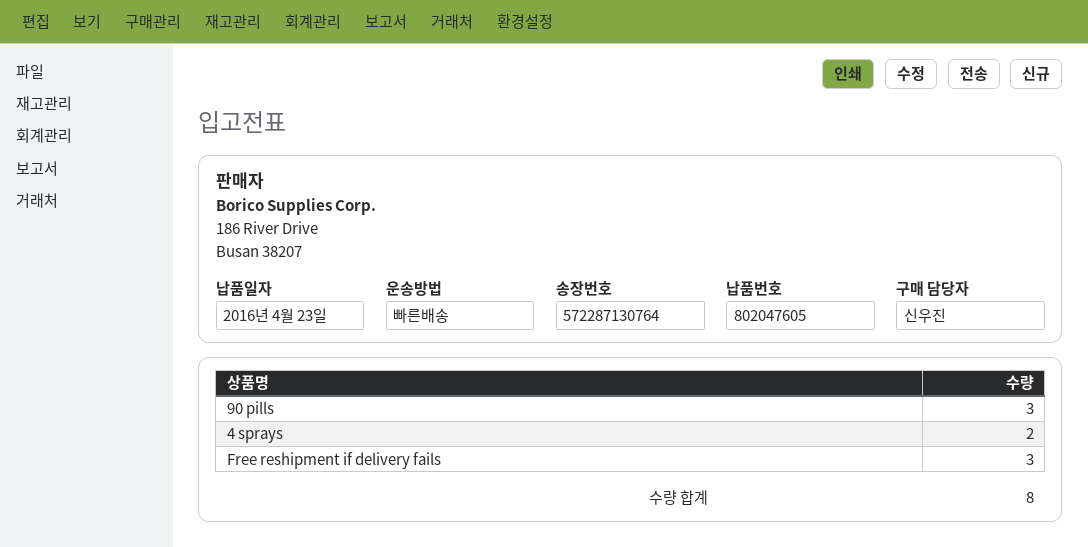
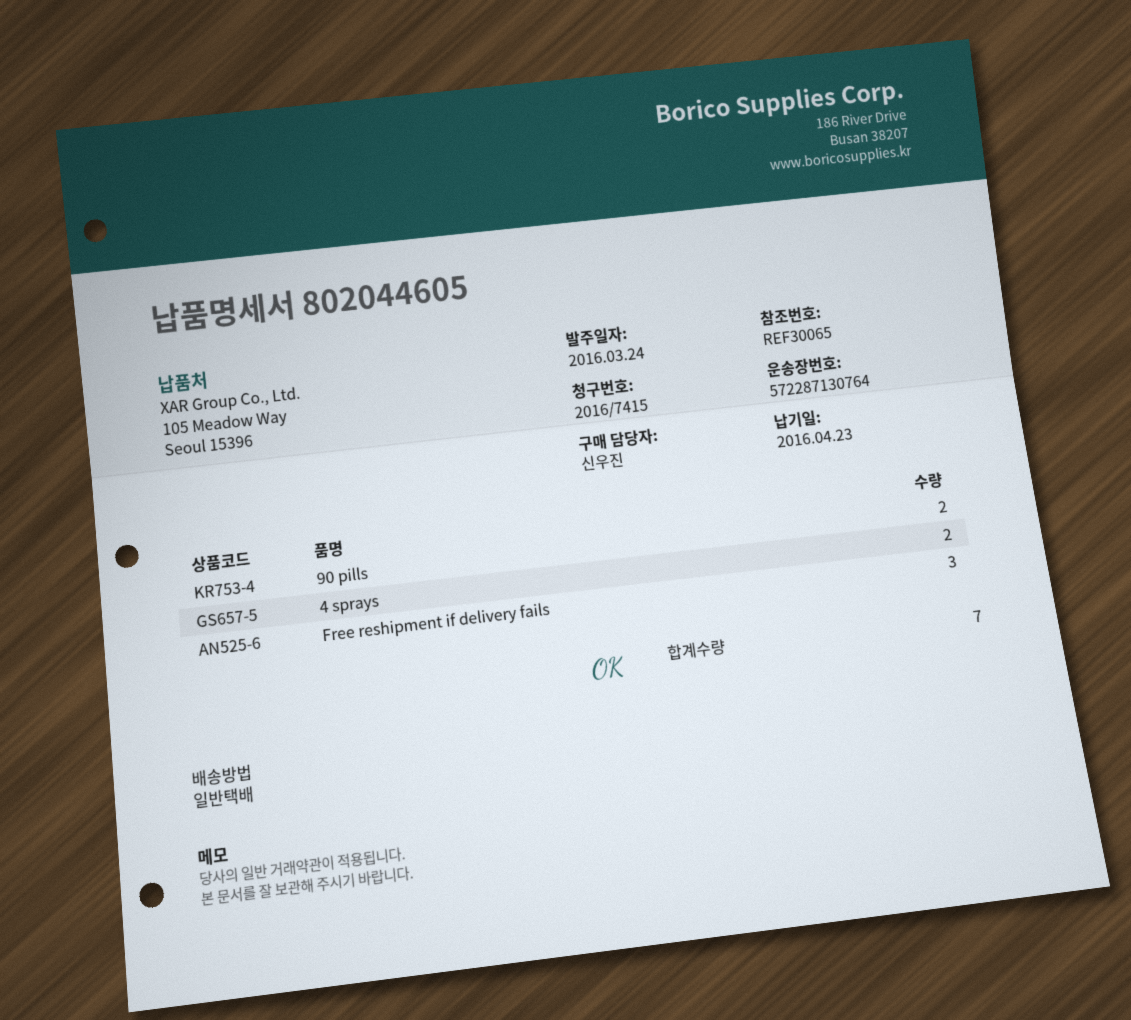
delivery note number: 802047605 -> 802044605
shipping method: express -> standard
90 pills: 3 -> 2
total quantity: 8 -> 7

